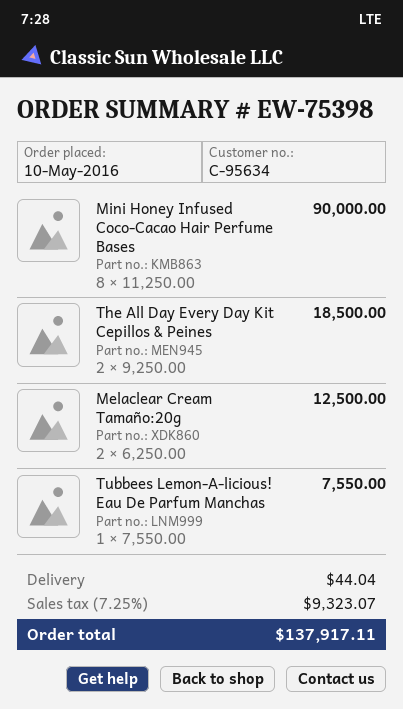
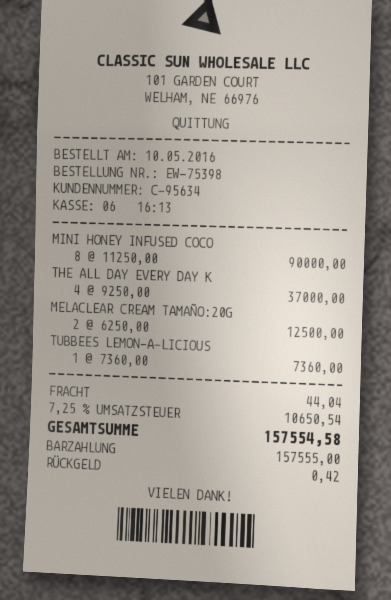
The All Day Every Day Kit Cepillos & Peines: 2 x 9250.00 = 18500.00 -> 4 x 9250.00 = 37000.00
Tubbees Lemon-A-licious! Eau De Parfum Manchas: 1 x 7550.00 = 7550.00 -> 1 x 7360.00 = 7360.00
tax: 7.25% = 9323.07 -> 7.25% = 10650.54
total: 137917.11 -> 157554.58

